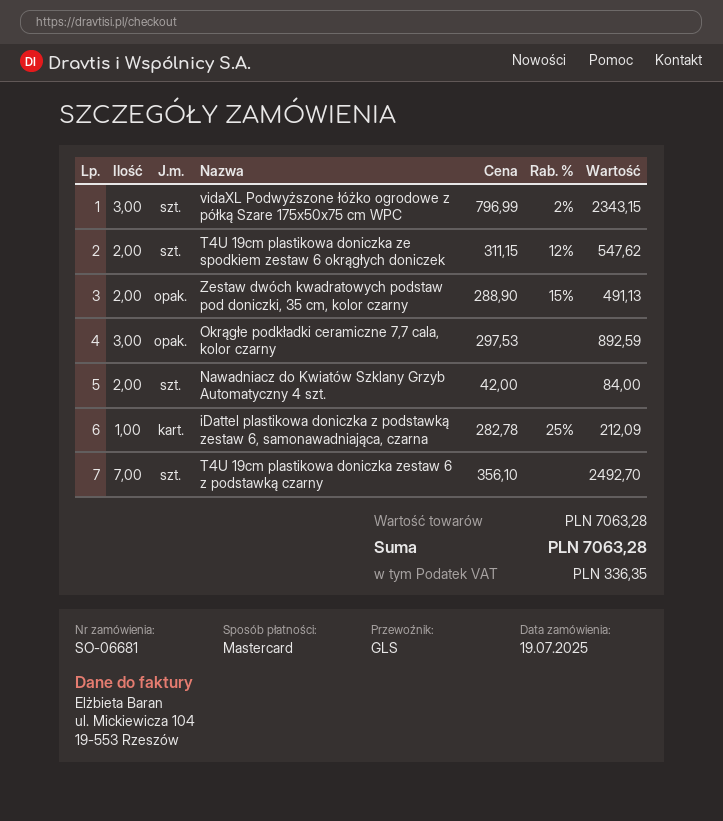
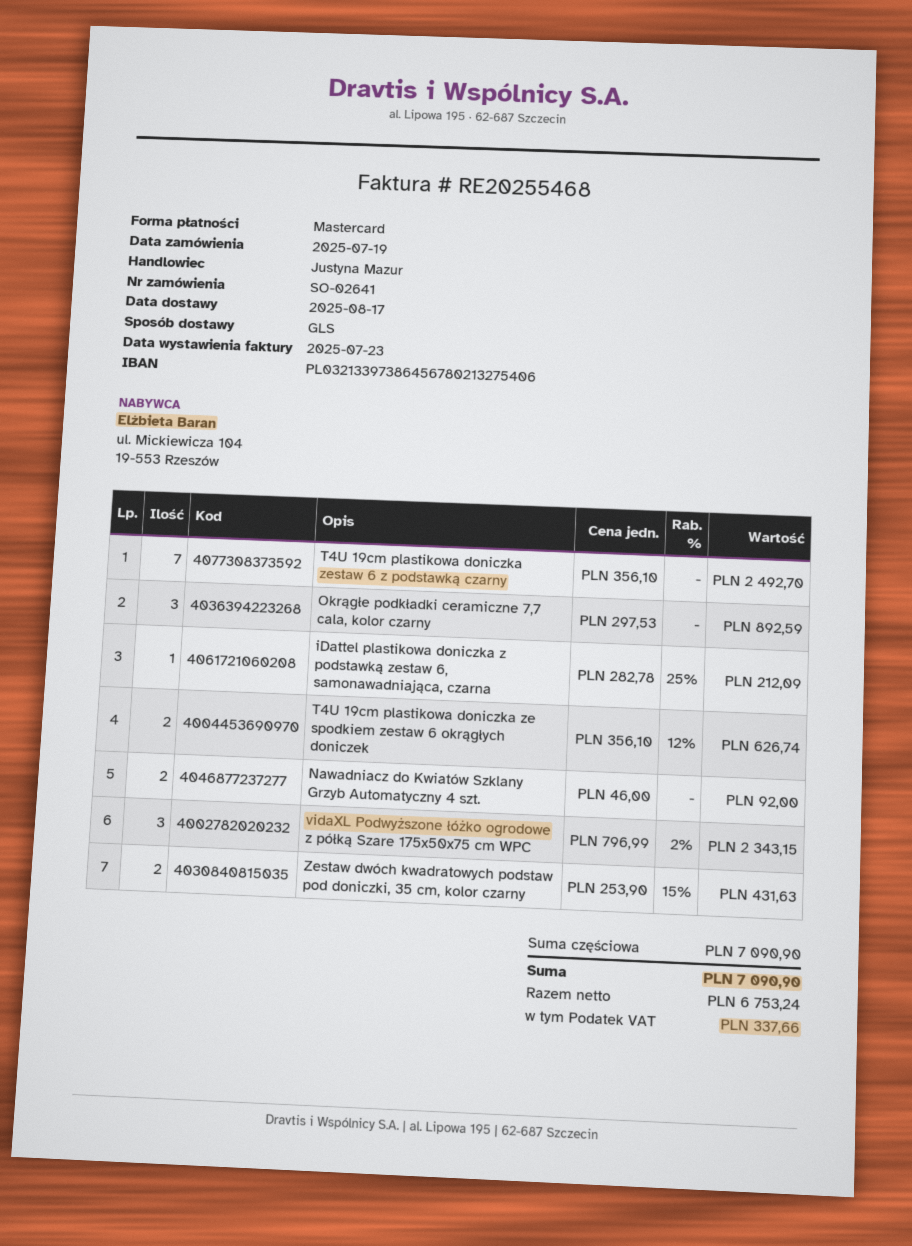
order number: SO-06681 -> SO-02641
T4U 19cm plastikowa doniczka ze spodkiem zestaw 6 okrągłych doniczek: 2 x 311.15 - 12% = 547.62 -> 2 x 356.10 - 12% = 626.74
Zestaw dwóch kwadratowych podstaw pod doniczki, 35 cm, kolor czarny: 2 x 288.90 - 15% = 491.13 -> 2 x 253.90 - 15% = 431.63
Nawadniacz do Kwiatów Szklany Grzyb Automatyczny 4 szt.: 2 x 42.00 = 84.00 -> 2 x 46.00 = 92.00
subtotal: 7063.28 -> 7090.90
tax: 336.35 -> 337.66
total: 7063.28 -> 7090.90

